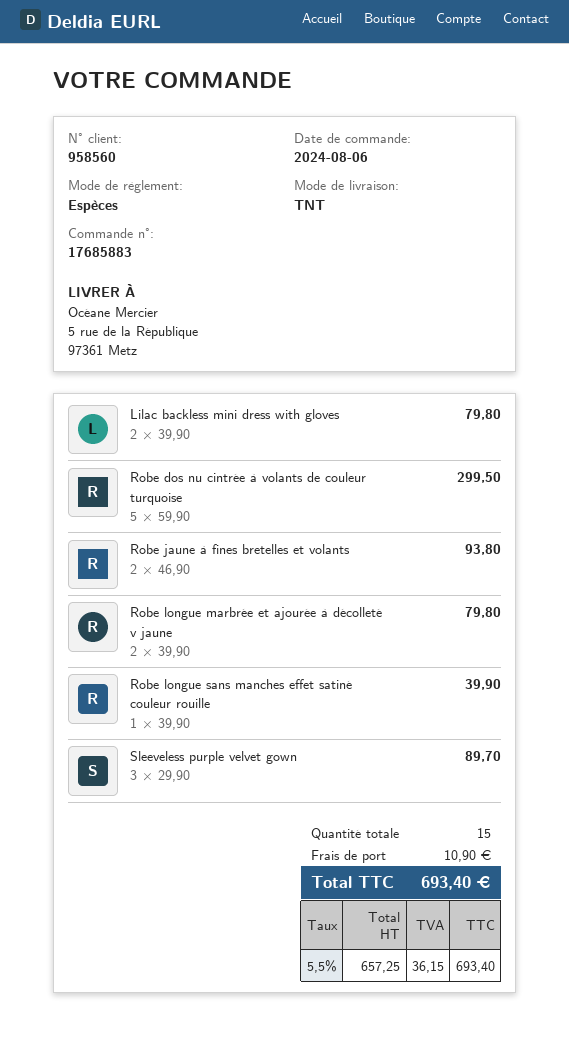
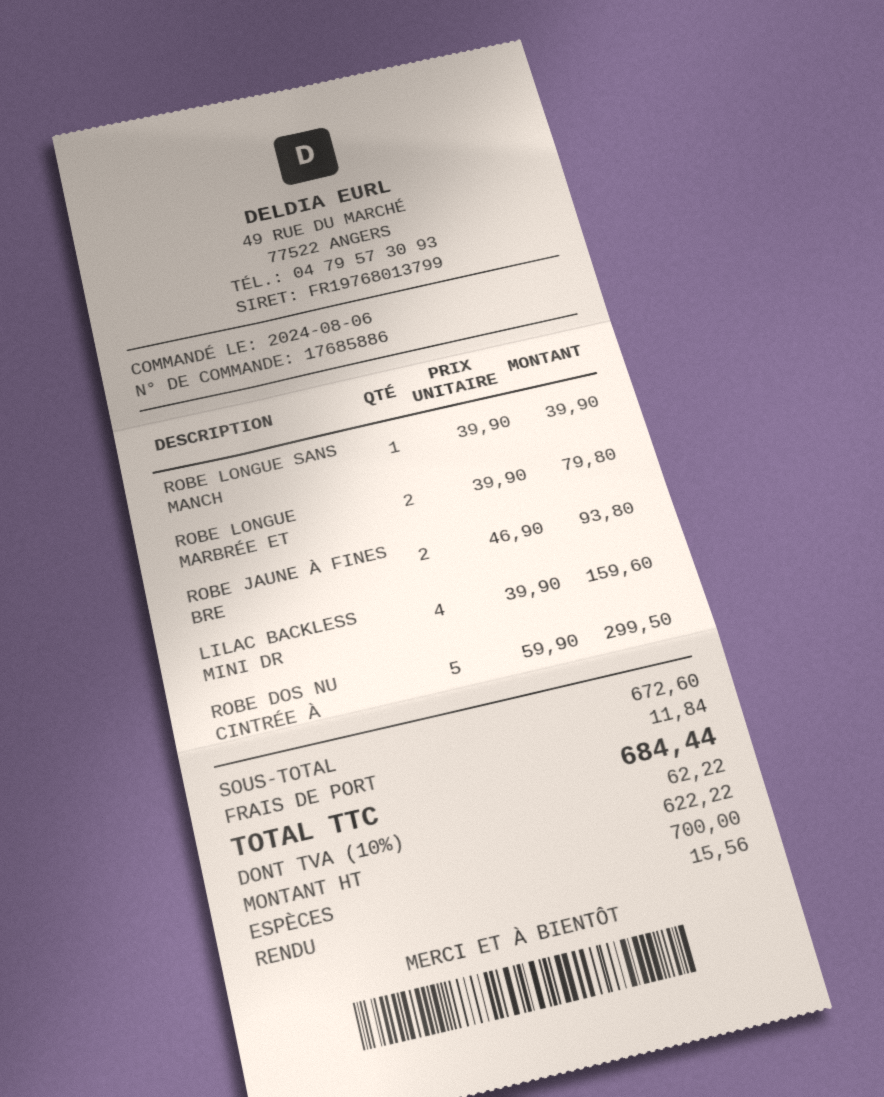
order number: 17685883 -> 17685886
Lilac backless mini dress with gloves: 2 x 39.90 = 79.80 -> 4 x 39.90 = 159.60
Sleeveless purple velvet gown: 3 x 29.90 = 89.70 -> none
shipping: 10.90 -> 11.84
net: 657.25 -> 622.22
tax: 5.5% = 36.15 -> 10% = 62.22
total: 693.40 -> 684.44

